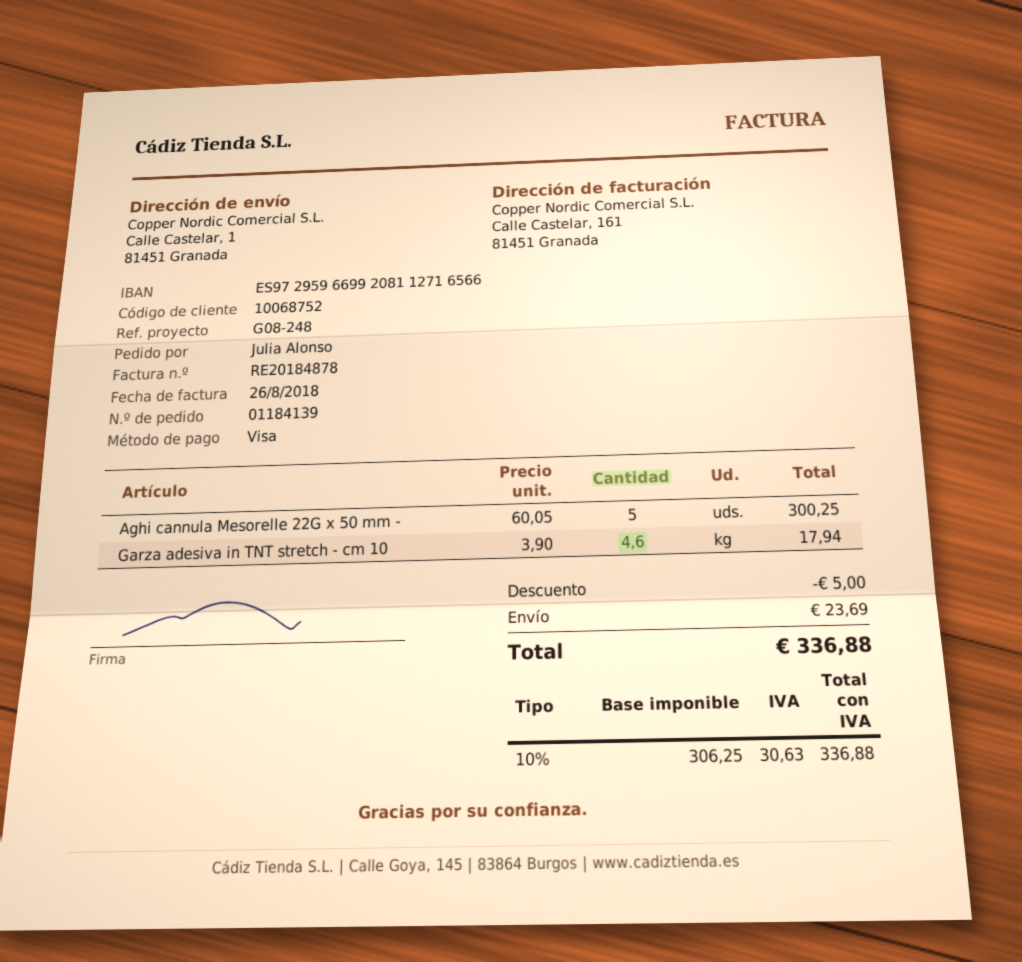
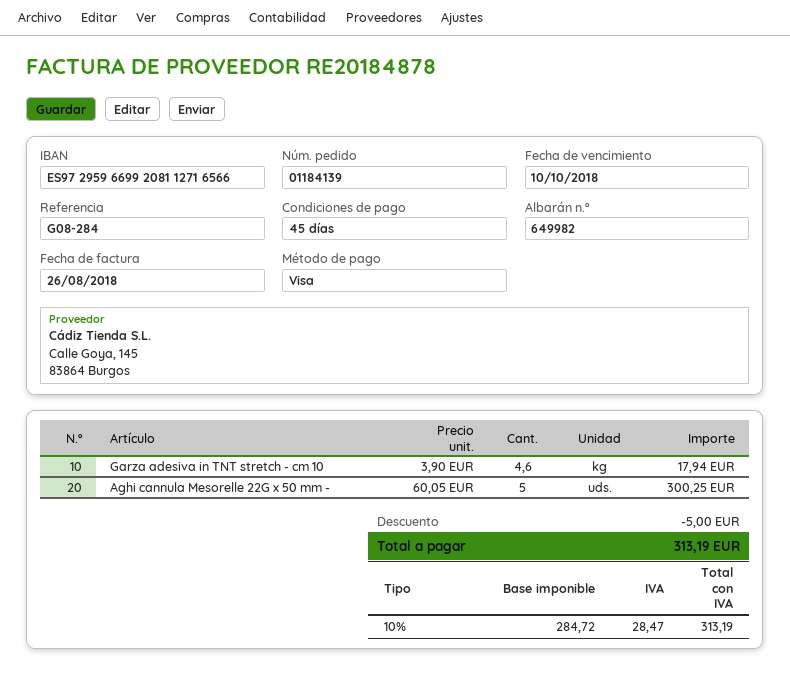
reference: G08-248 -> G08-284
shipping: 23.69 -> none
net: 306.25 -> 284.72
tax: 10% = 30.63 -> 10% = 28.47
total: 336.88 -> 313.19

